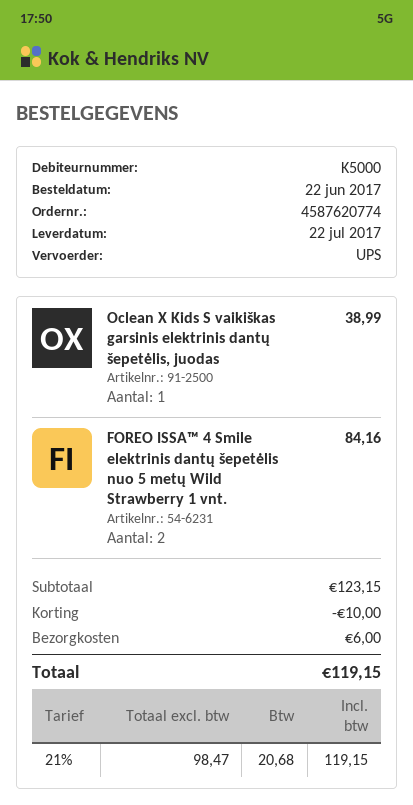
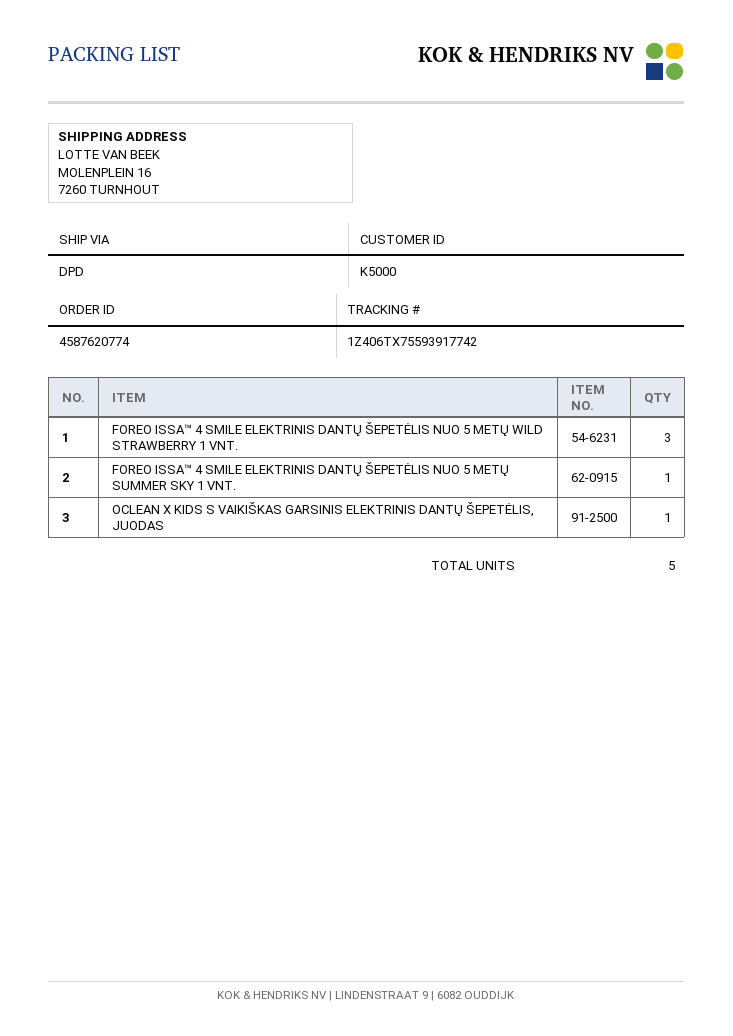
shipping method: UPS -> DPD
FOREO ISSA™ 4 Smile elektrinis dantų šepetėlis nuo 5 metų Wild Strawberry 1 vnt.: 2 -> 3
FOREO ISSA™ 4 SMILE ELEKTRINIS DANTŲ ŠEPETĖLIS NUO 5 METŲ SUMMER SKY 1 VNT.: none -> 1

